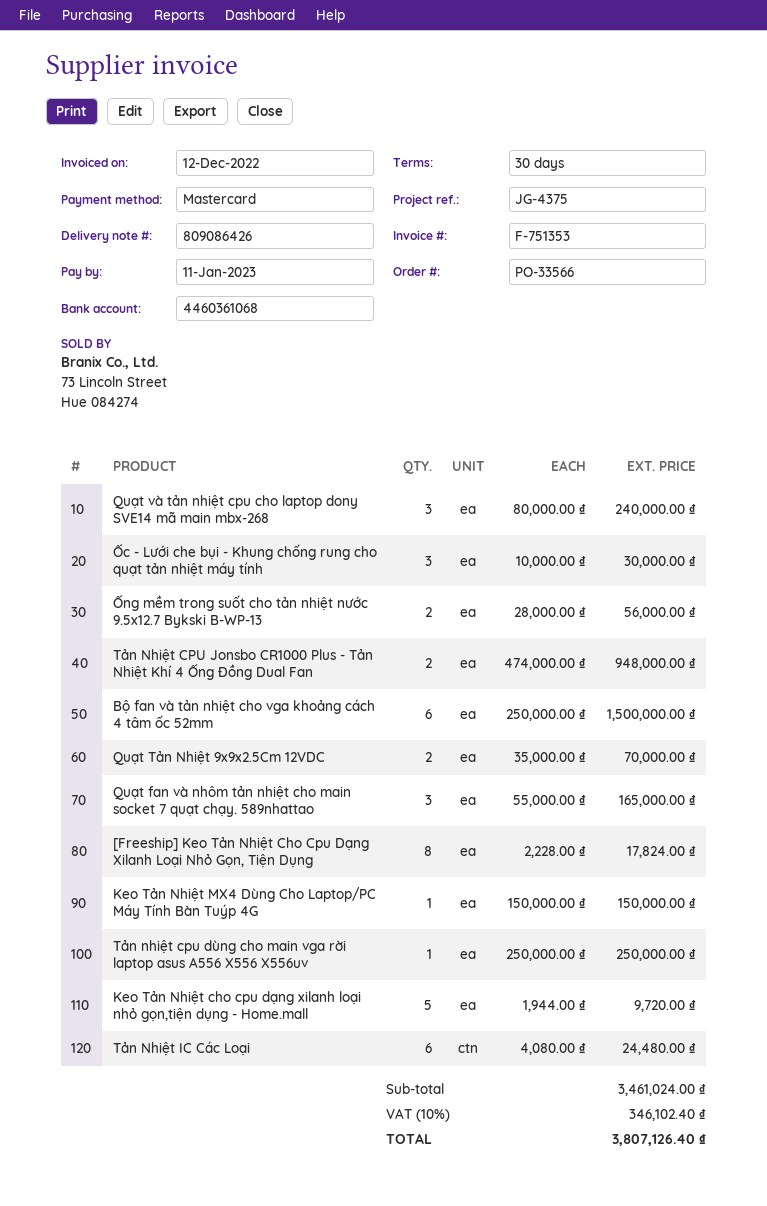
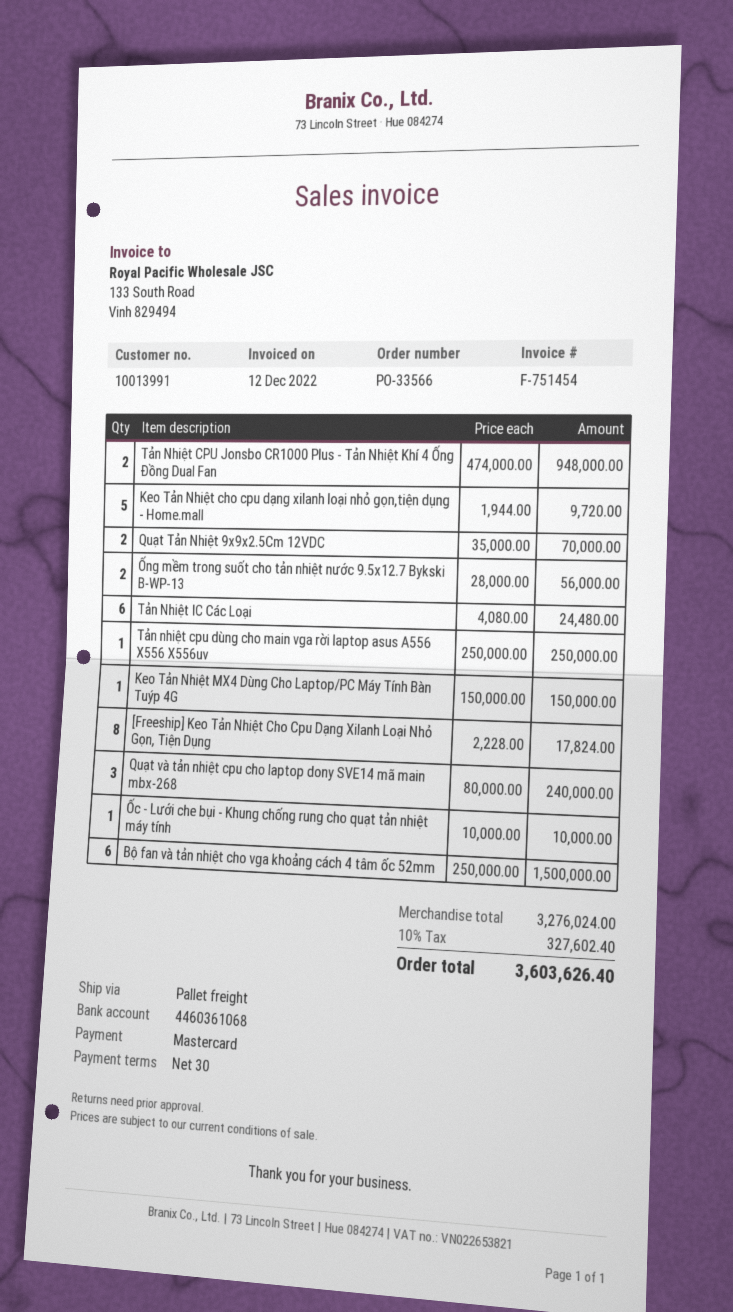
invoice number: F-751353 -> F-751454
Ốc - Lưới che bụi - Khung chống rung cho quạt tản nhiệt máy tính: 3 x 10000.00 = 30000.00 -> 1 x 10000.00 = 10000.00
Quạt fan và nhôm tản nhiệt cho main socket 7 quạt chạy. 589nhattao: 3 x 55000.00 = 165000.00 -> none
subtotal: 3461024.00 -> 3276024.00
tax: 10% = 346102.40 -> 10% = 327602.40
total: 3807126.40 -> 3603626.40

